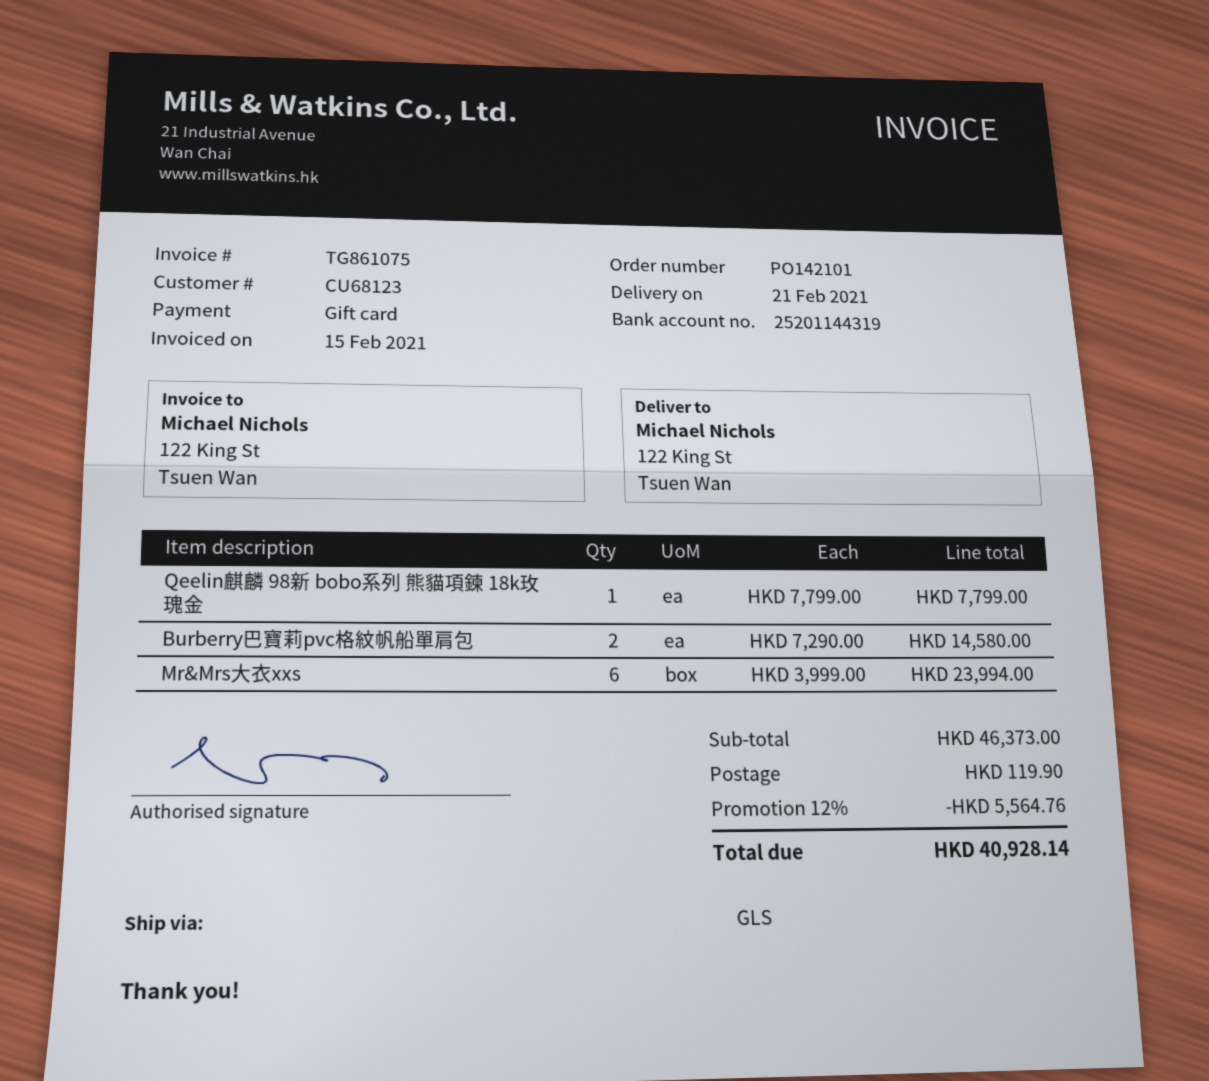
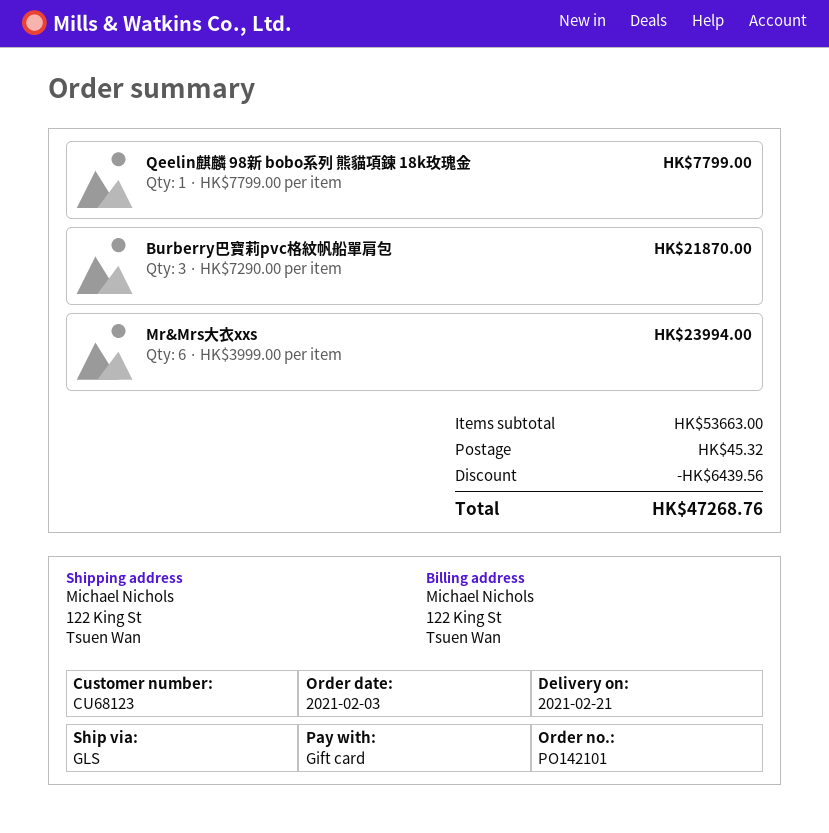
Burberry巴寶莉pvc格紋帆船單肩包: 2 x 7290.00 = 14580.00 -> 3 x 7290.00 = 21870.00
subtotal: 46373.00 -> 53663.00
discount: 5564.76 -> 6439.56
shipping: 119.90 -> 45.32
total: 40928.14 -> 47268.76

